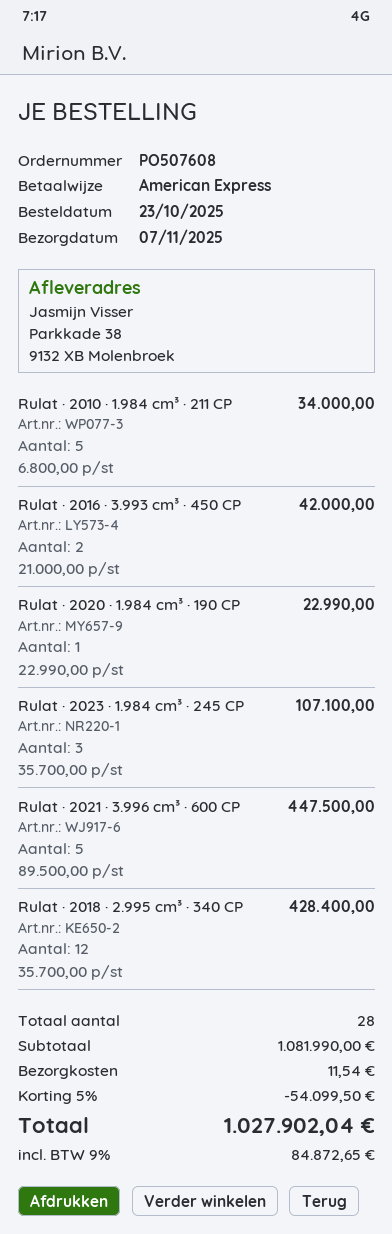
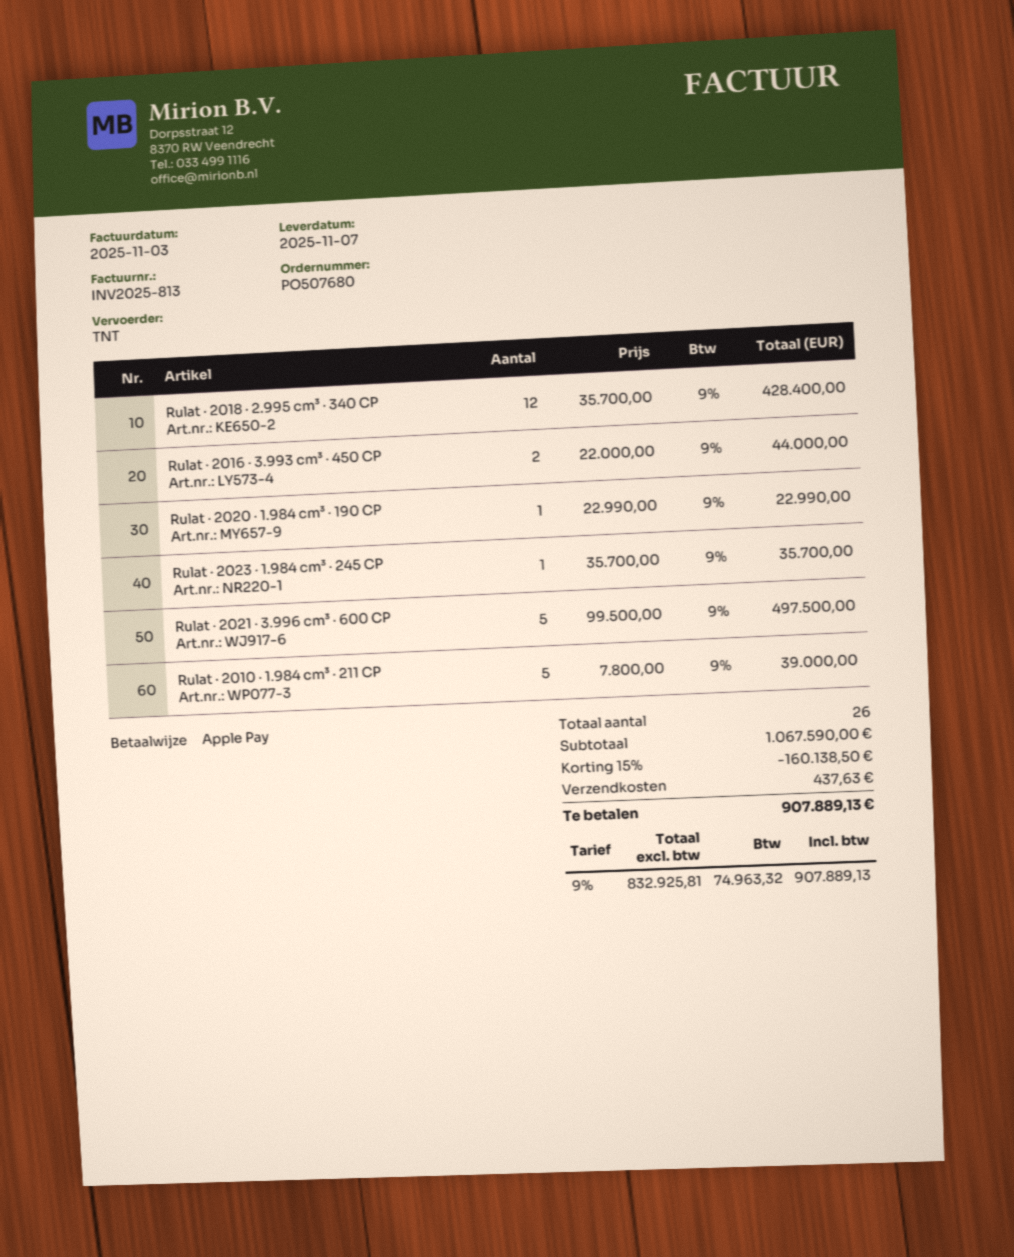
order number: PO507608 -> PO507680
payment method: American Express -> Apple Pay
Rulat · 2010 · 1.984 cm³ · 211 CP: 5 x 6800.00 = 34000.00 -> 5 x 7800.00 = 39000.00
Rulat · 2016 · 3.993 cm³ · 450 CP: 2 x 21000.00 = 42000.00 -> 2 x 22000.00 = 44000.00
Rulat · 2023 · 1.984 cm³ · 245 CP: 3 x 35700.00 = 107100.00 -> 1 x 35700.00 = 35700.00
Rulat · 2021 · 3.996 cm³ · 600 CP: 5 x 89500.00 = 447500.00 -> 5 x 99500.00 = 497500.00
total quantity: 28 -> 26
subtotal: 1081990.00 -> 1067590.00
discount: 5% = 54099.50 -> 15% = 160138.50
shipping: 11.54 -> 437.63
tax: 9% = 84872.65 -> 9% = 74963.32
total: 1027902.04 -> 907889.13

